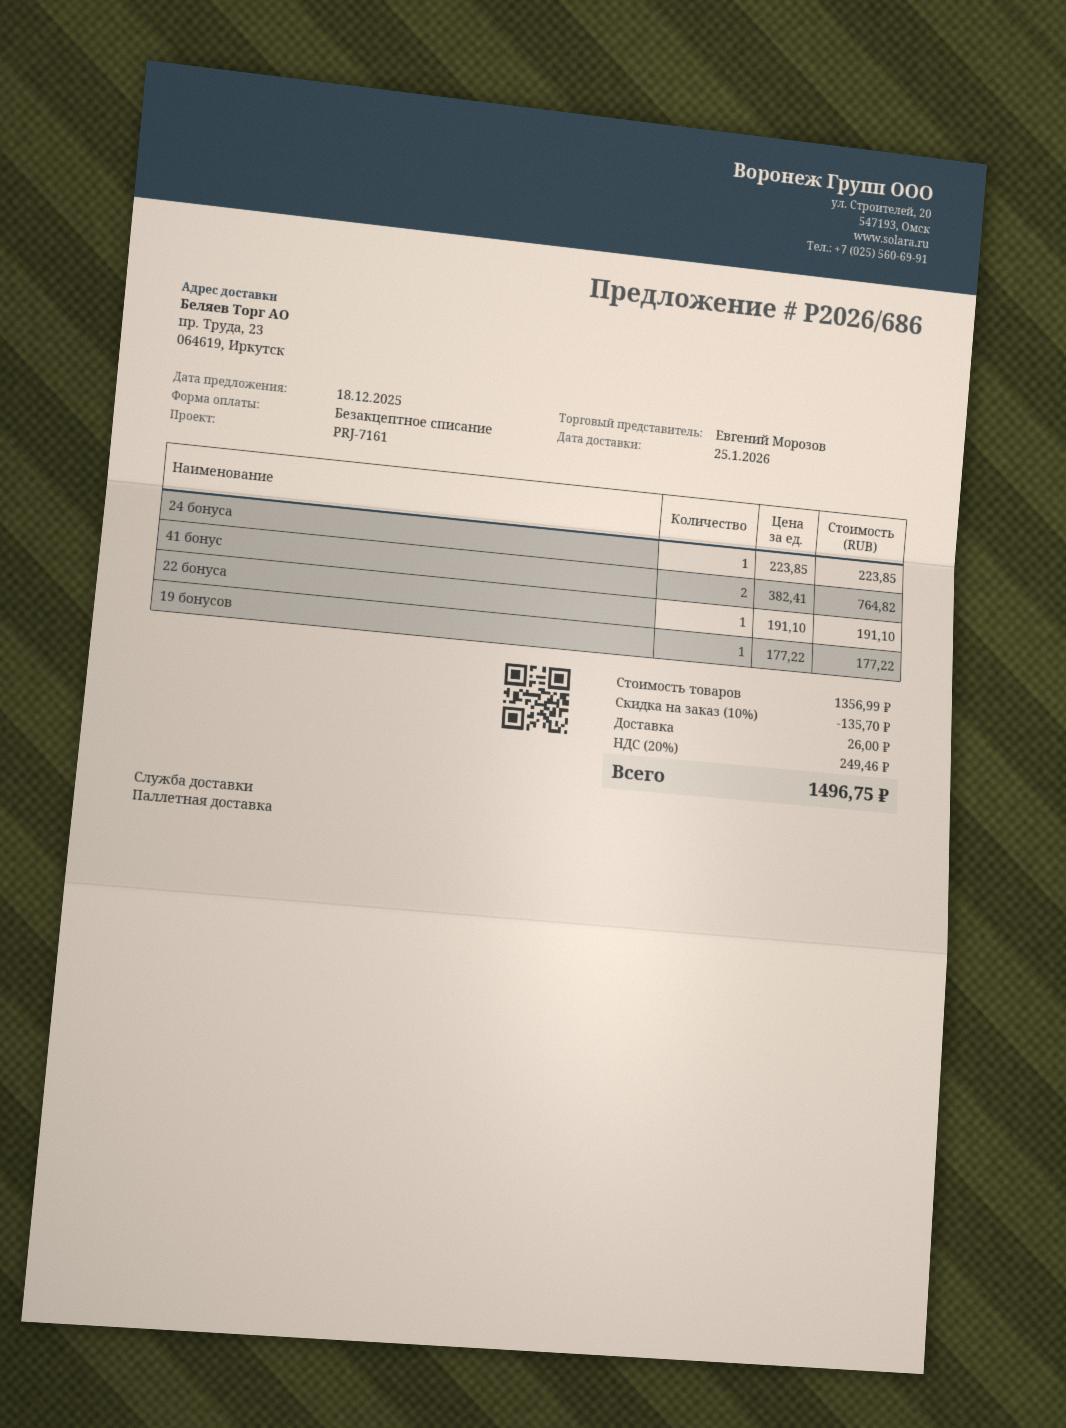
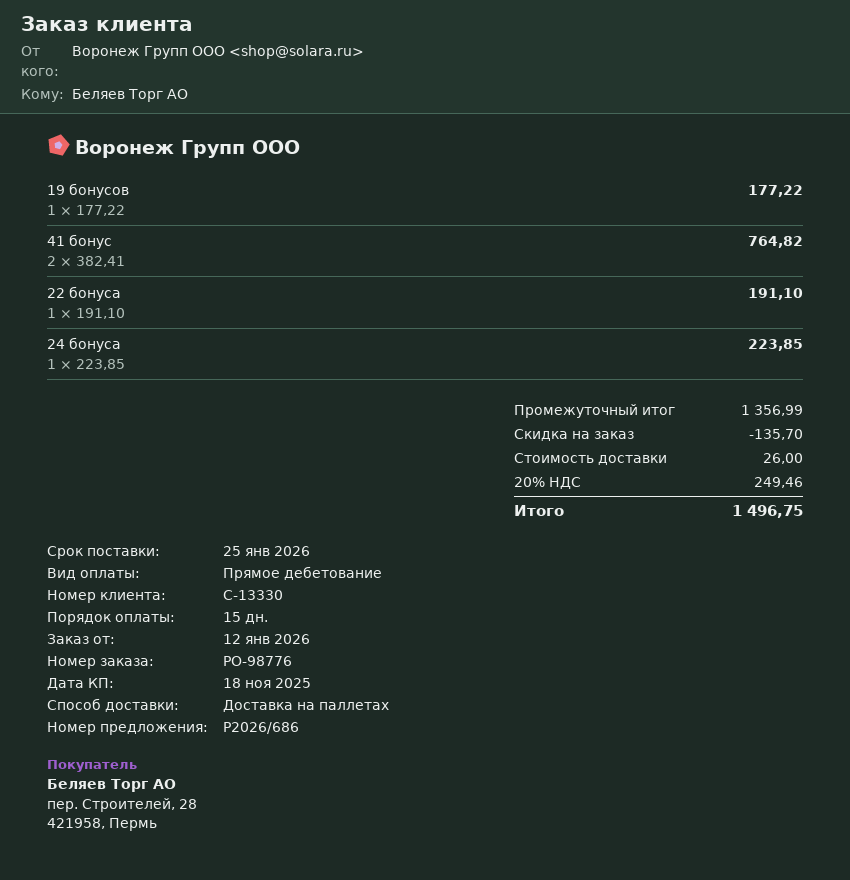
quote date: 2025-12-18 -> 2025-11-18

